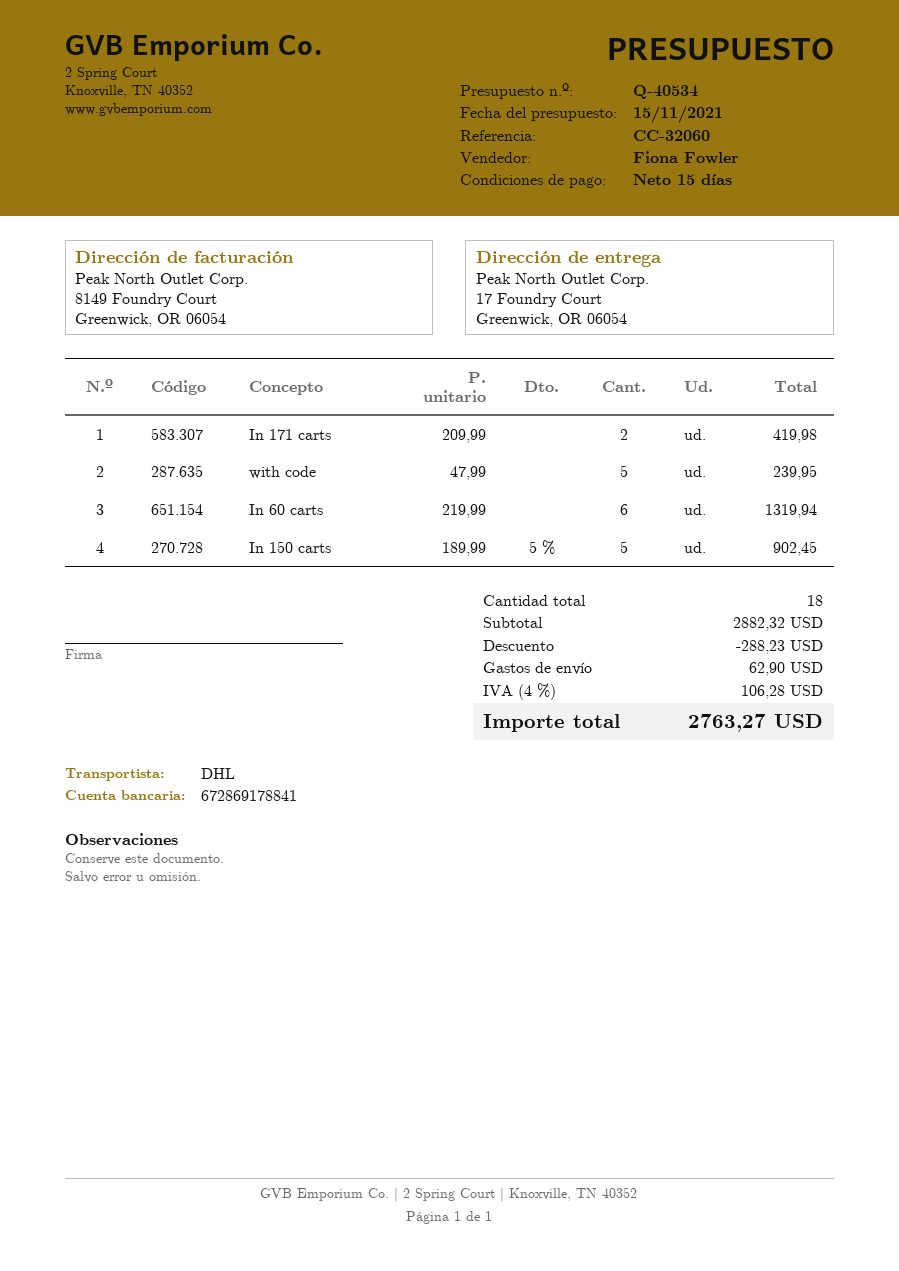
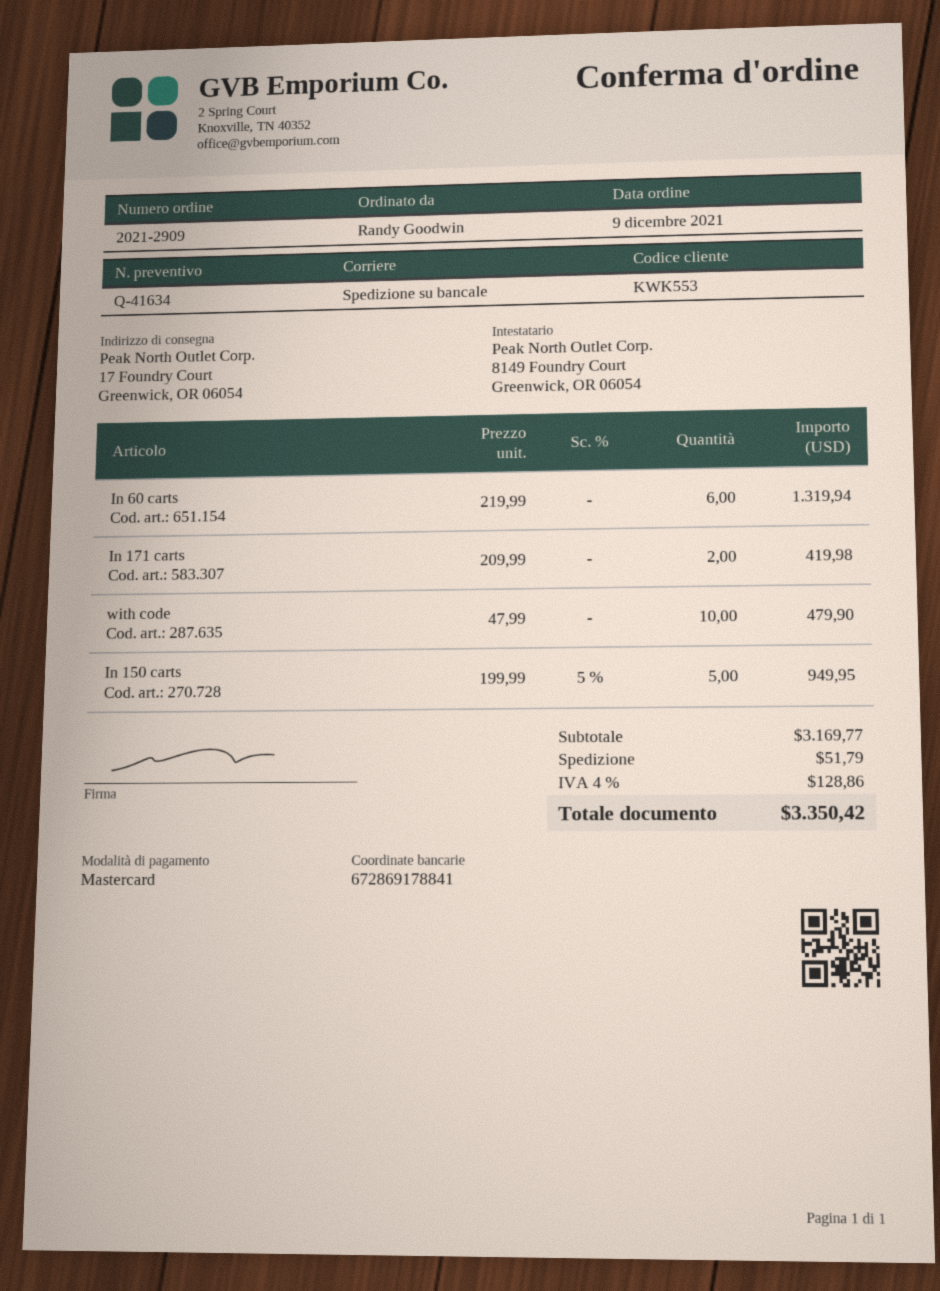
quote number: Q-40534 -> Q-41634
shipping method: DHL -> pallet freight
with code: 5 x 47.99 = 239.95 -> 10 x 47.99 = 479.90
In 150 carts: 5 x 189.99 - 5% = 902.45 -> 5 x 199.99 - 5% = 949.95
subtotal: 2882.32 -> 3169.77
discount: 288.23 -> none
shipping: 62.90 -> 51.79
tax: 4% = 106.28 -> 4% = 128.86
total: 2763.27 -> 3350.42

